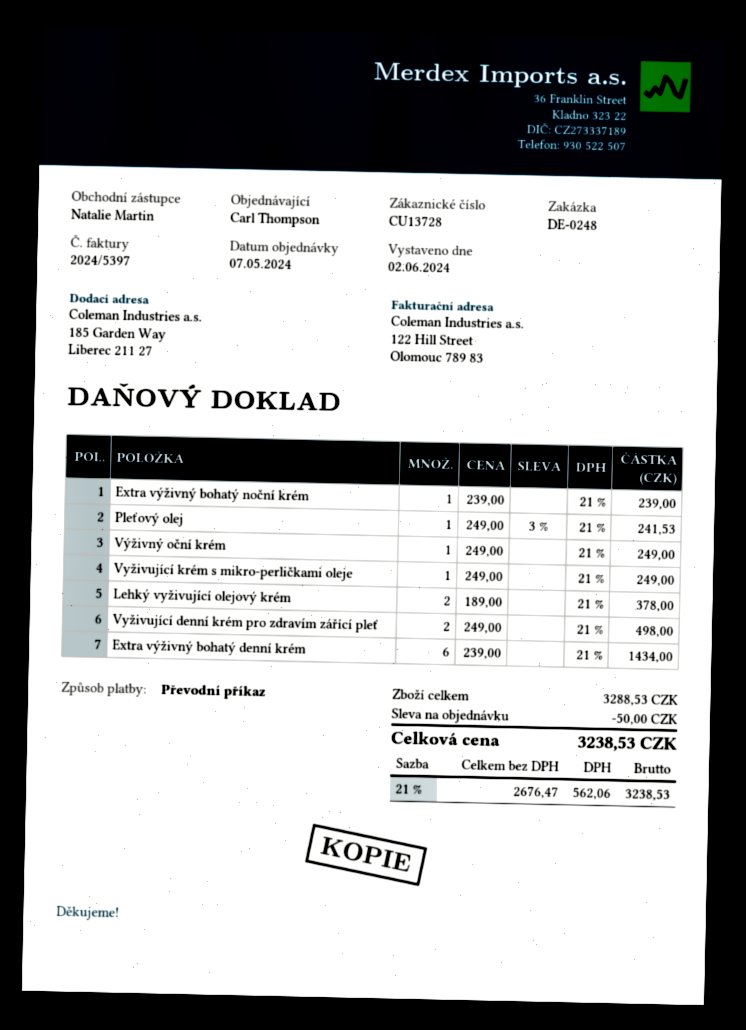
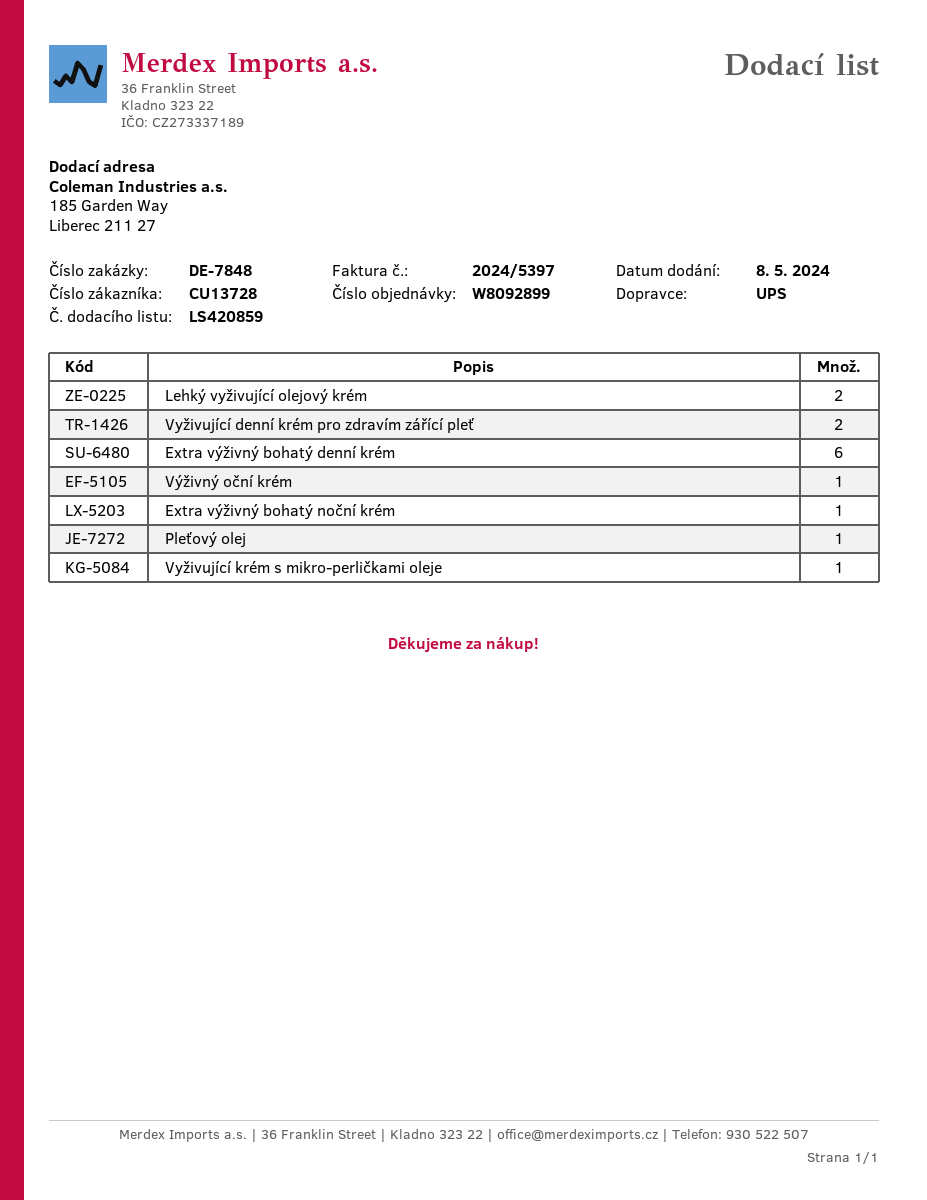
reference: DE-0248 -> DE-7848

